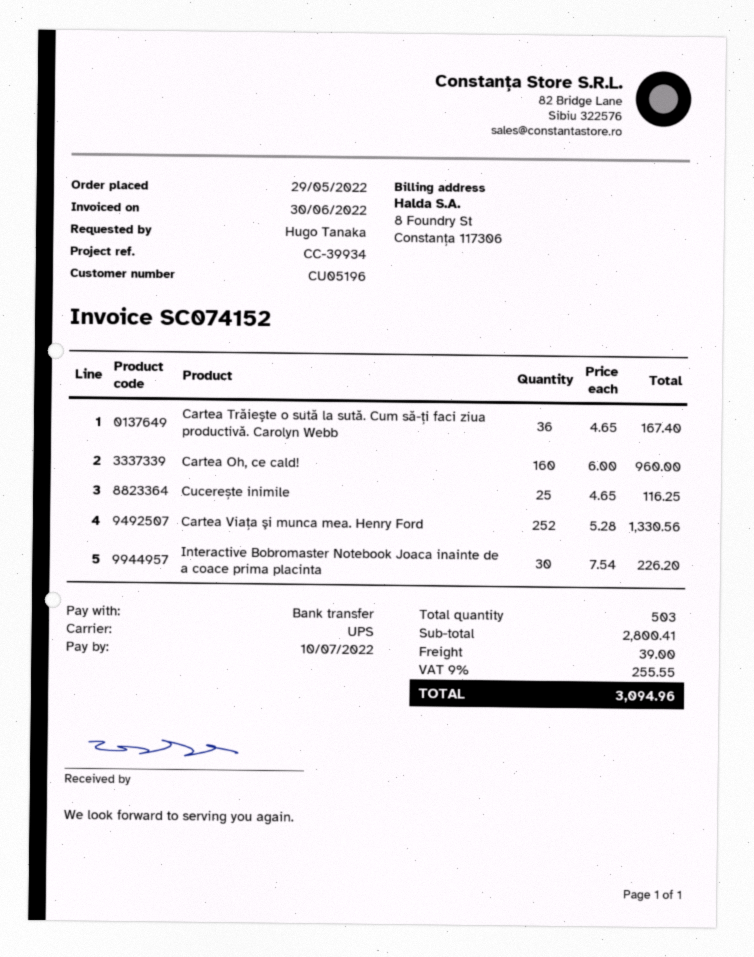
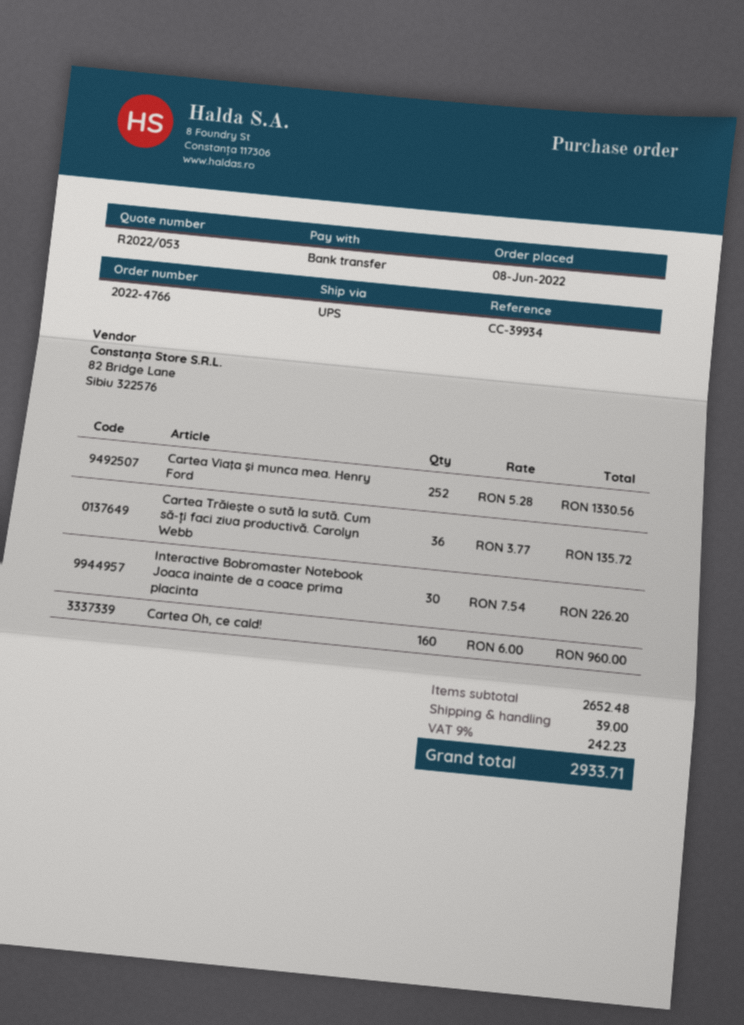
order date: 2022-05-29 -> 2022-06-08
Cartea Trăieşte o sută la sută. Cum să-ți faci ziua productivă. Carolyn Webb: 36 x 4.65 = 167.40 -> 36 x 3.77 = 135.72
Cucerește inimile: 25 x 4.65 = 116.25 -> none
subtotal: 2800.41 -> 2652.48
tax: 9% = 255.55 -> 9% = 242.23
total: 3094.96 -> 2933.71

